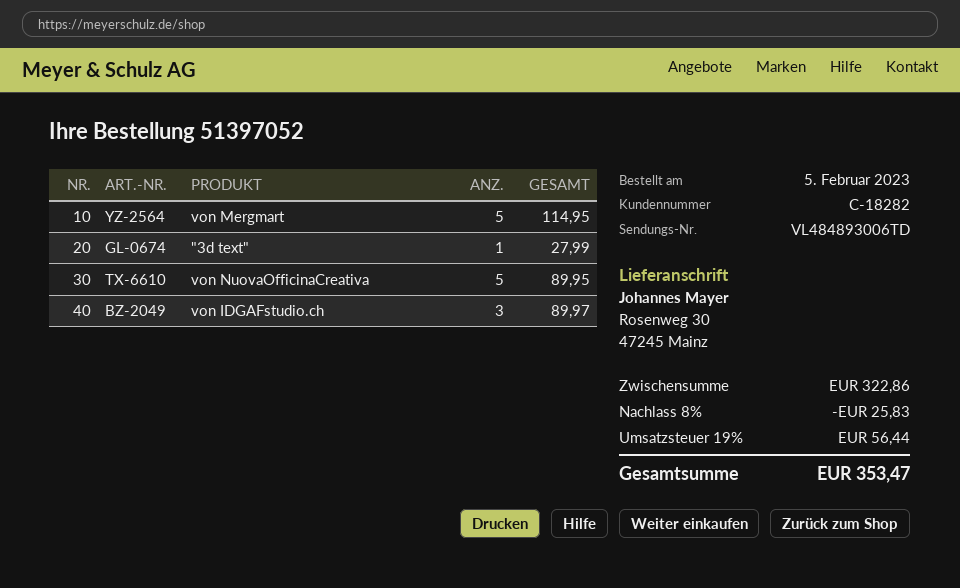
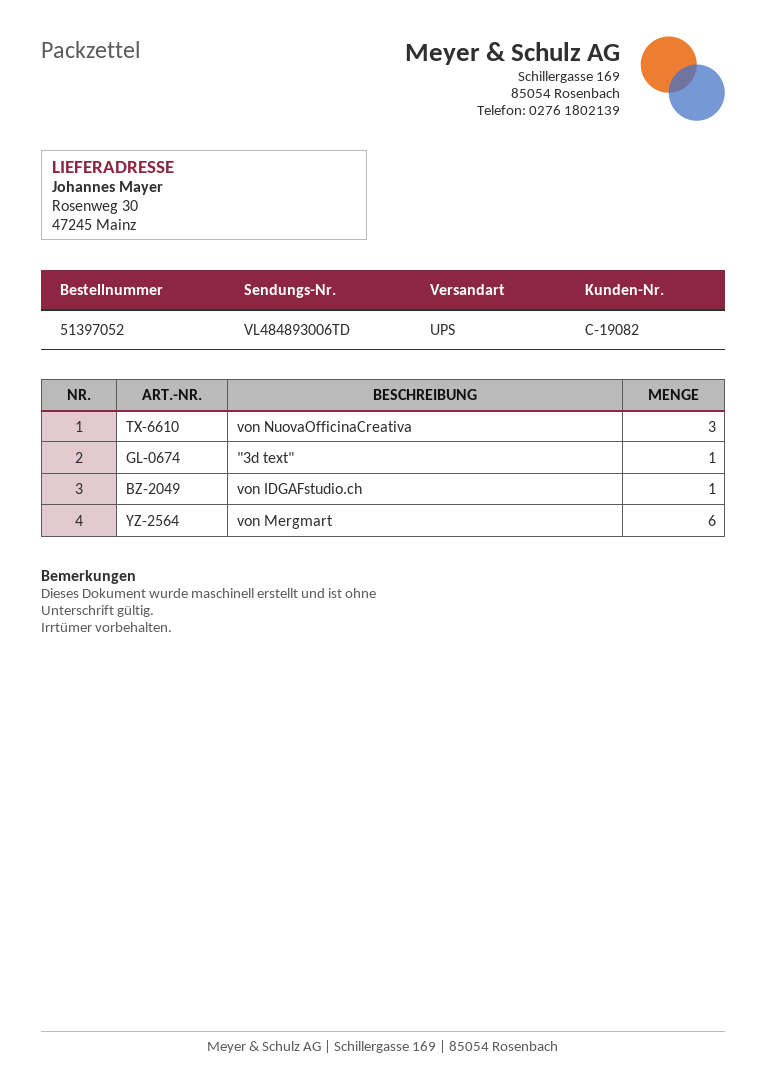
customer number: C-18282 -> C-19082
von Mergmart: 5 -> 6
von NuovaOfficinaCreativa: 5 -> 3
von IDGAFstudio.ch: 3 -> 1

